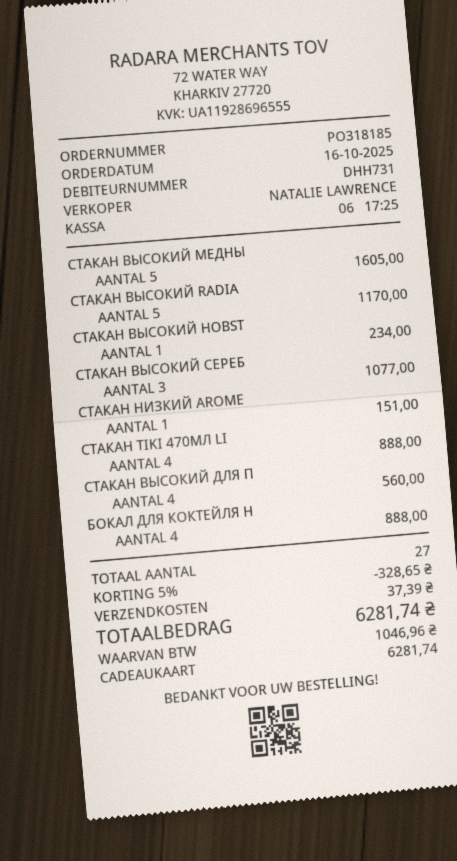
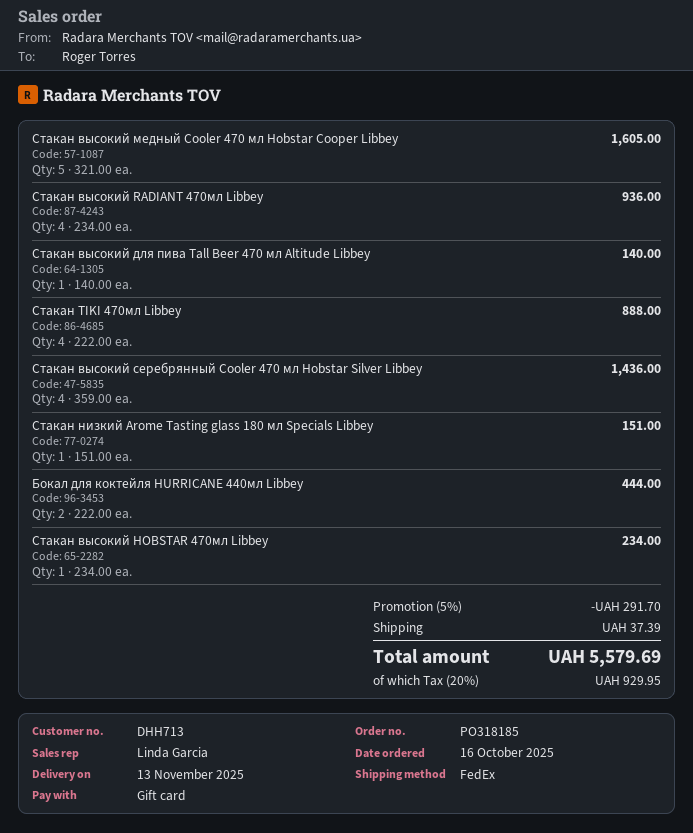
customer number: DHH731 -> DHH713
sales rep: NATALIE LAWRENCE -> Linda Garcia
СТАКАН ВЫСОКИЙ RADIA: 5 for 1170.00 -> 4 for 936.00
СТАКАН ВЫСОКИЙ СЕРЕБ: 3 for 1077.00 -> 4 for 1436.00
СТАКАН ВЫСОКИЙ ДЛЯ П: 4 for 560.00 -> 1 for 140.00
БОКАЛ ДЛЯ КОКТЕЙЛЯ H: 4 for 888.00 -> 2 for 444.00
discount: 5% = 328.65 -> 5% = 291.70
tax: 1046.96 -> 929.95
total: 6281.74 -> 5579.69

